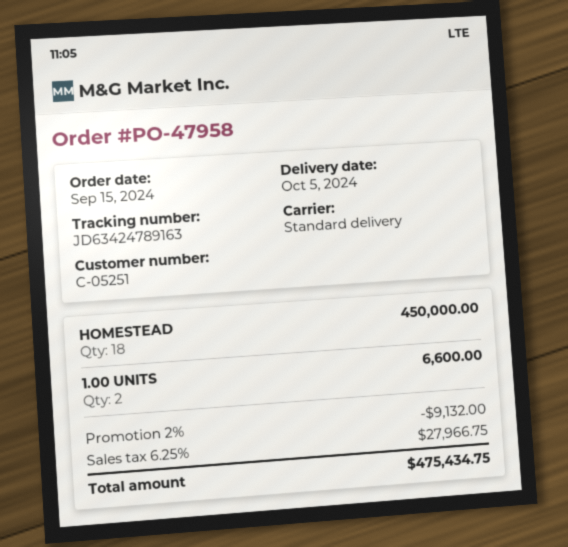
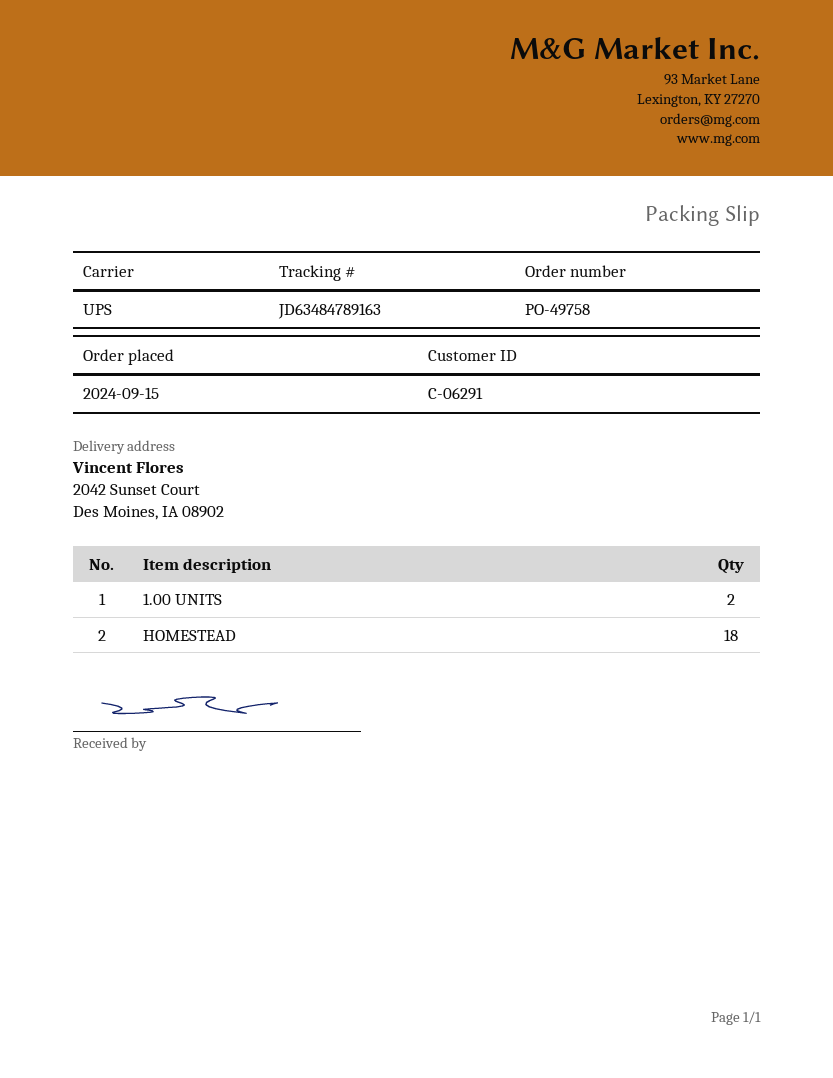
order number: PO-47958 -> PO-49758
customer number: C-05251 -> C-06291
shipping method: standard -> UPS
tracking number: JD63424789163 -> JD63484789163

